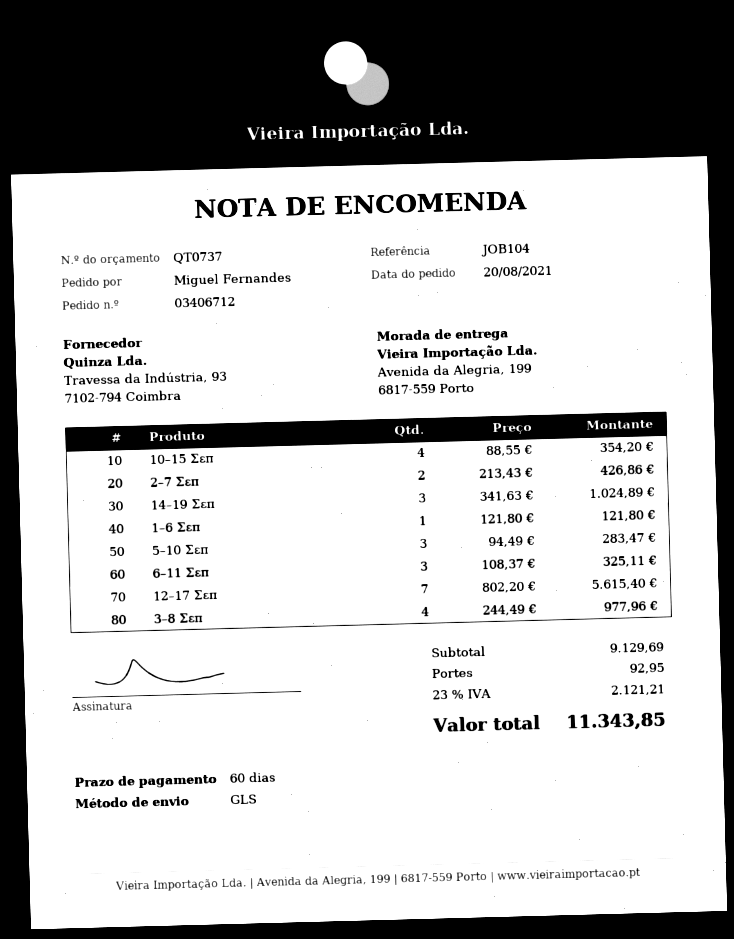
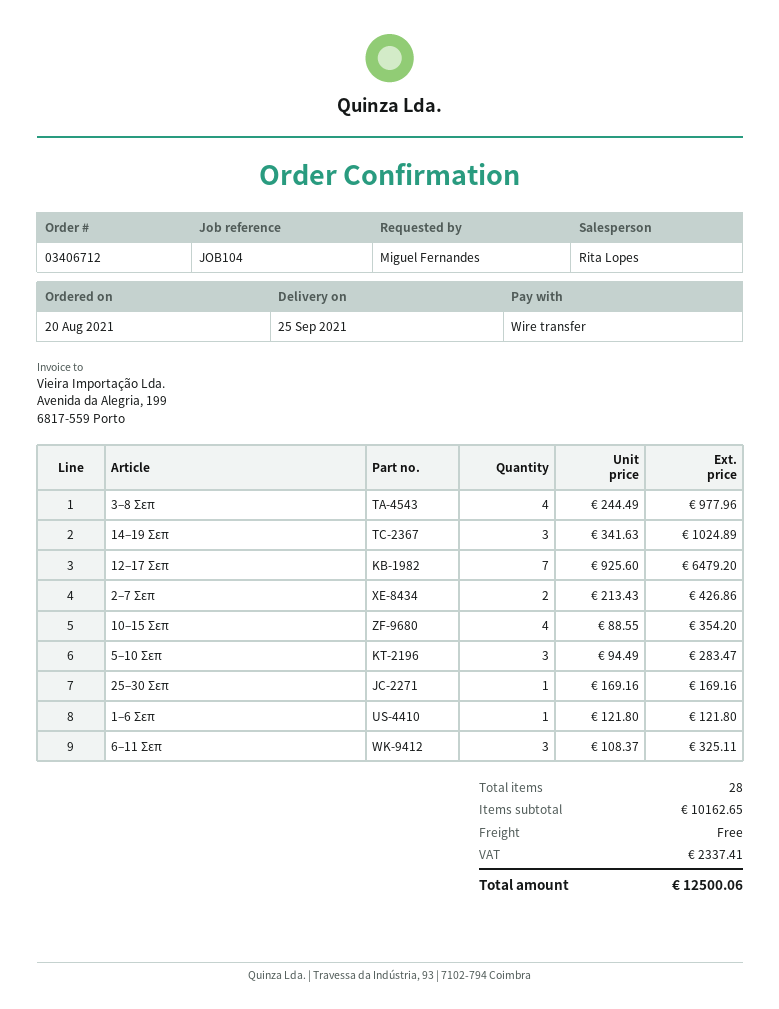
12–17 Σεπ: 7 x 802.20 = 5615.40 -> 7 x 925.60 = 6479.20
25–30 Σεπ: none -> 1 x 169.16 = 169.16
subtotal: 9129.69 -> 10162.65
shipping: 92.95 -> 0.00
tax: 2121.21 -> 2337.41
total: 11343.85 -> 12500.06

